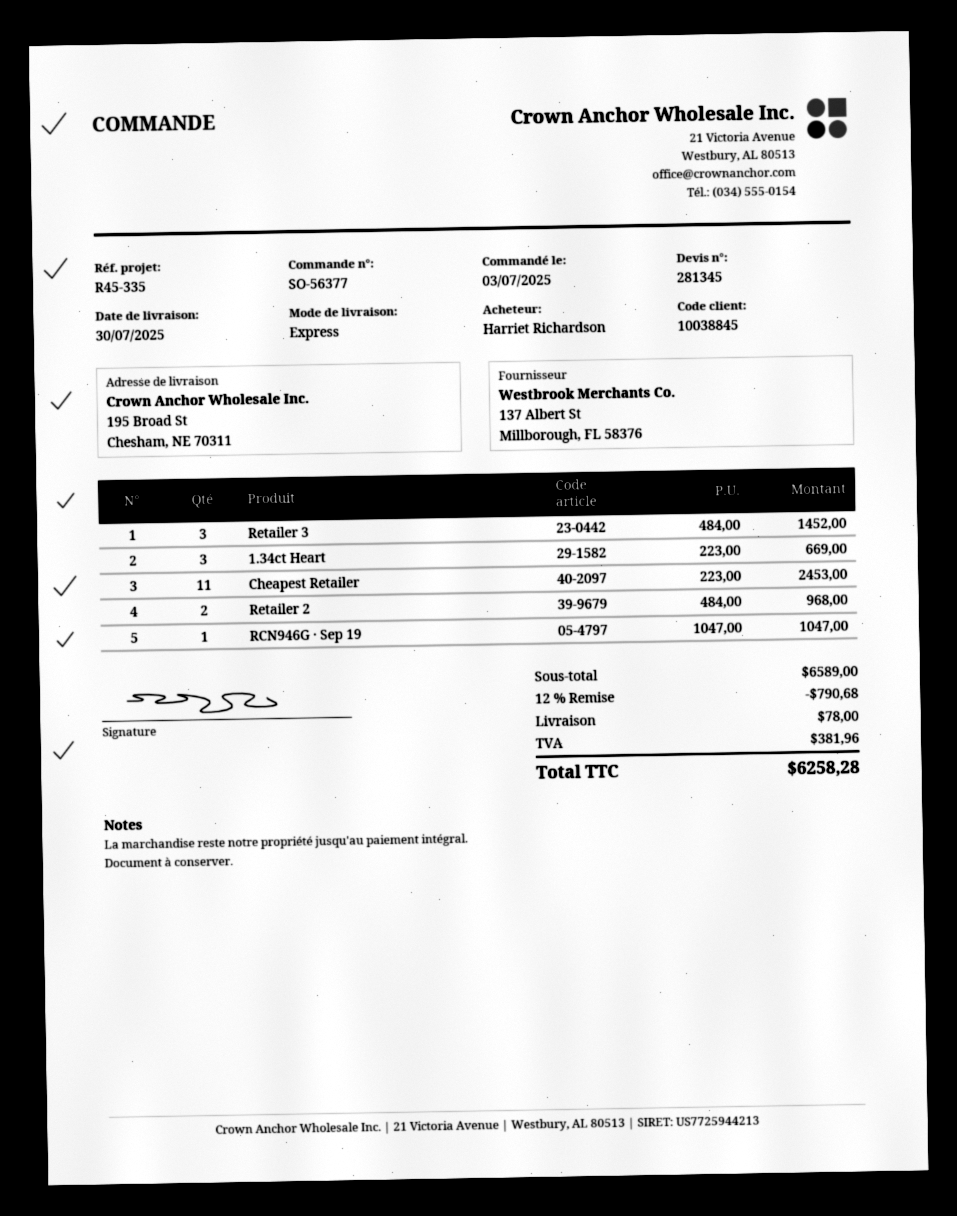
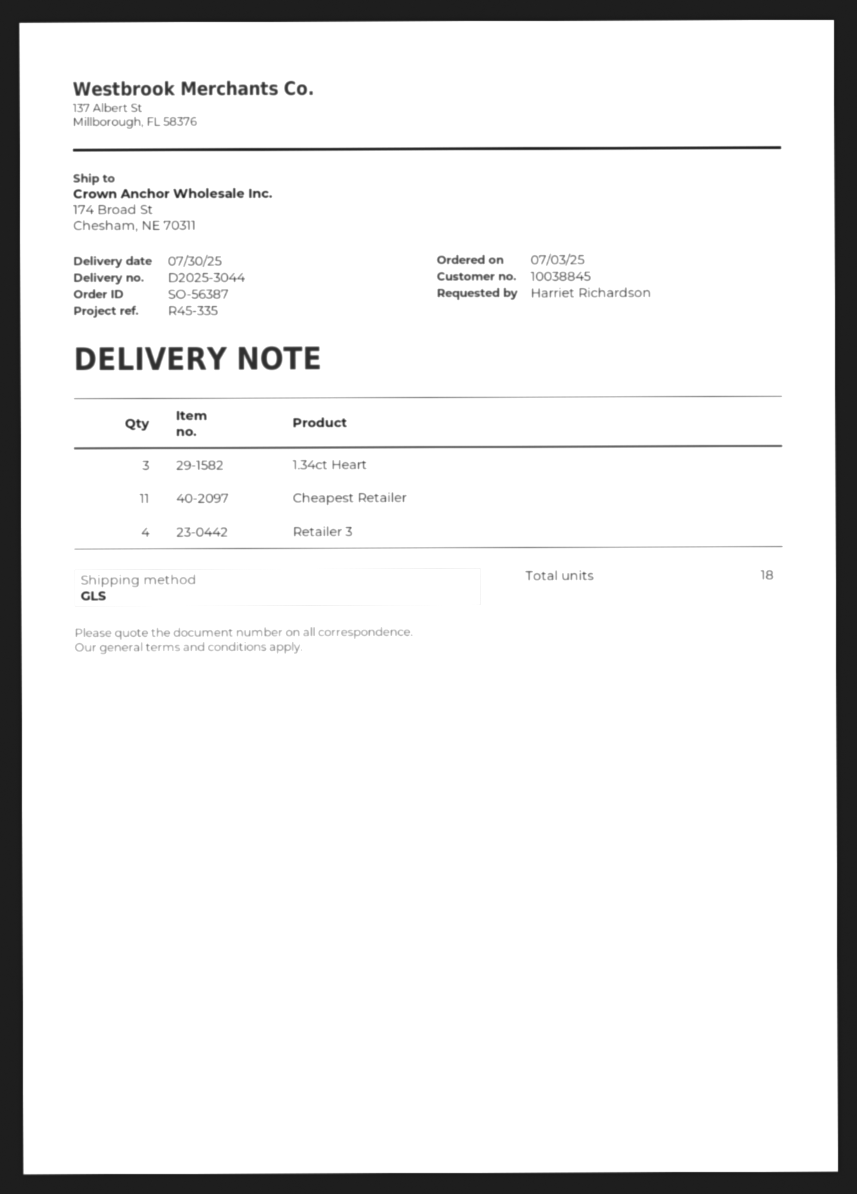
order number: SO-56377 -> SO-56387
shipping method: express -> GLS
ship to: 195 Broad St, Chesham, NE 70311 -> 174 Broad St, Chesham, NE 70311
Retailer 3: 3 -> 4
Retailer 2: 2 -> none
RCN946G · Sep 19: 1 -> none

